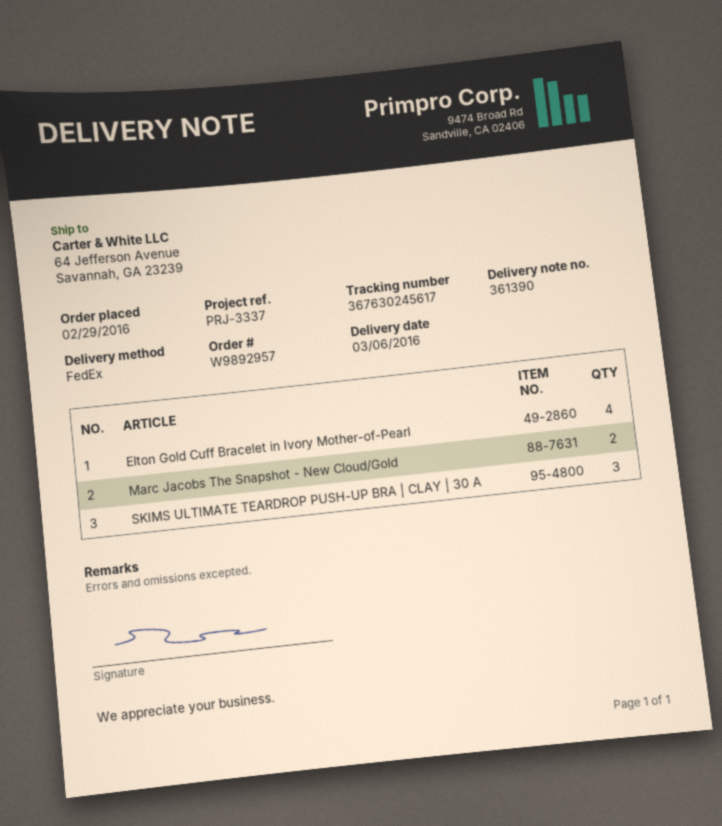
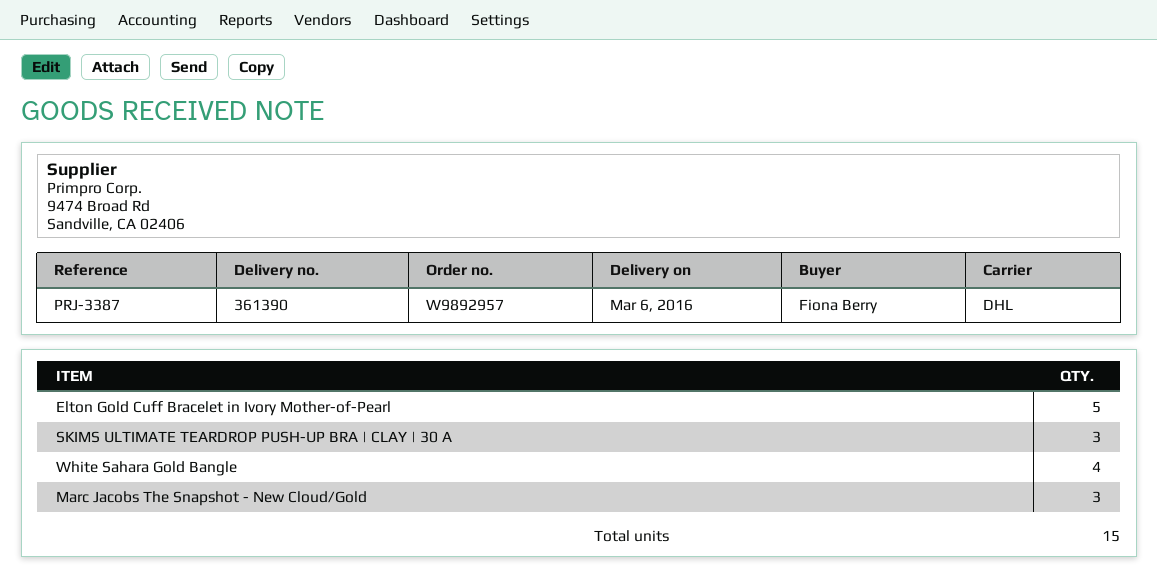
reference: PRJ-3337 -> PRJ-3387
shipping method: FedEx -> DHL
Elton Gold Cuff Bracelet in Ivory Mother-of-Pearl: 4 -> 5
Marc Jacobs The Snapshot - New Cloud/Gold: 2 -> 3
White Sahara Gold Bangle: none -> 4

